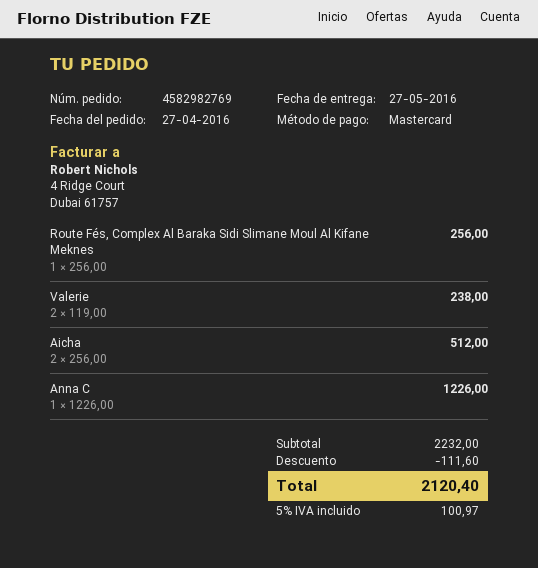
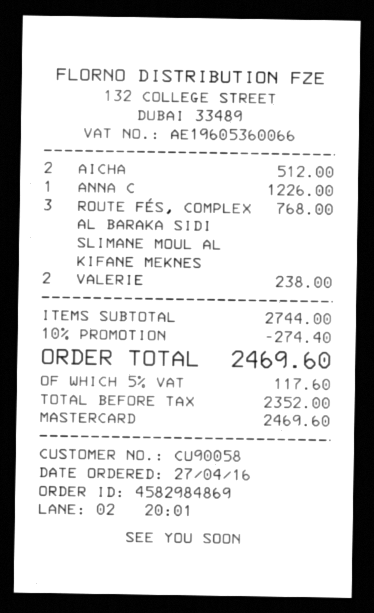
order number: 4582982769 -> 4582984869
Route Fés, Complex Al Baraka Sidi Slimane Moul Al Kifane Meknes: 1 for 256.00 -> 3 for 768.00
subtotal: 2232.00 -> 2744.00
discount: 111.60 -> 274.40
tax: 5% = 100.97 -> 5% = 117.60
total: 2120.40 -> 2469.60

